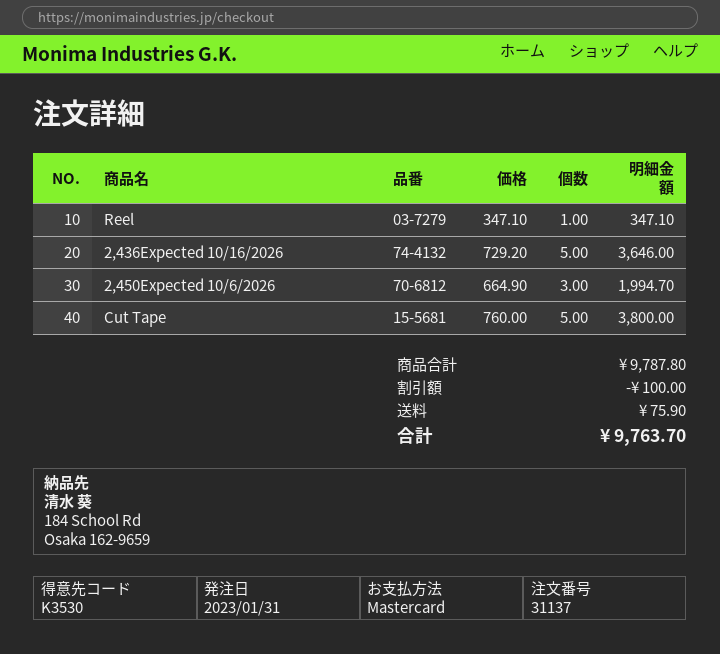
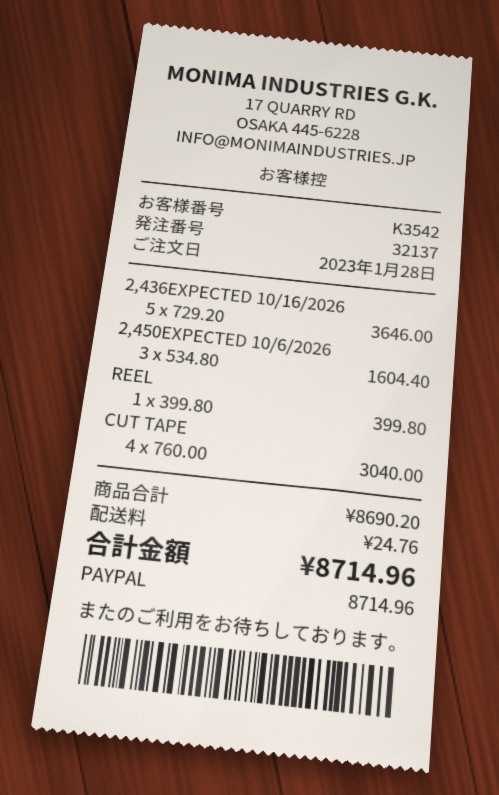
order number: 31137 -> 32137
order date: 2023-01-31 -> 2023-01-28
customer number: K3530 -> K3542
payment method: Mastercard -> PayPal
Reel: 1 x 347.10 = 347.10 -> 1 x 399.80 = 399.80
2,450Expected 10/6/2026: 3 x 664.90 = 1994.70 -> 3 x 534.80 = 1604.40
Cut Tape: 5 x 760.00 = 3800.00 -> 4 x 760.00 = 3040.00
subtotal: 9787.80 -> 8690.20
discount: 100.00 -> none
shipping: 75.90 -> 24.76
total: 9763.70 -> 8714.96

